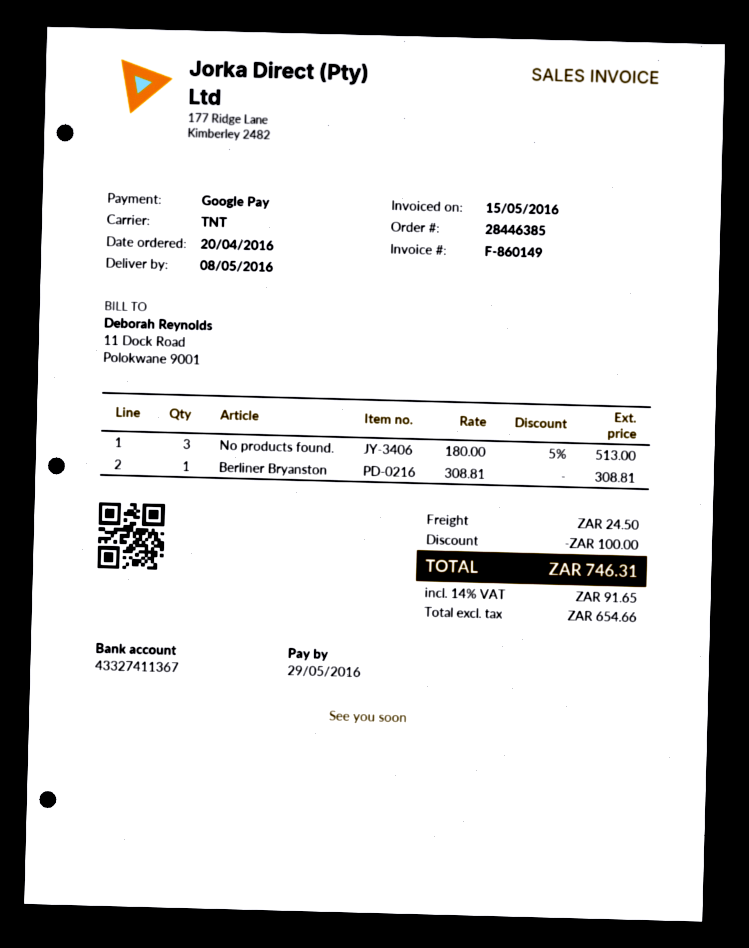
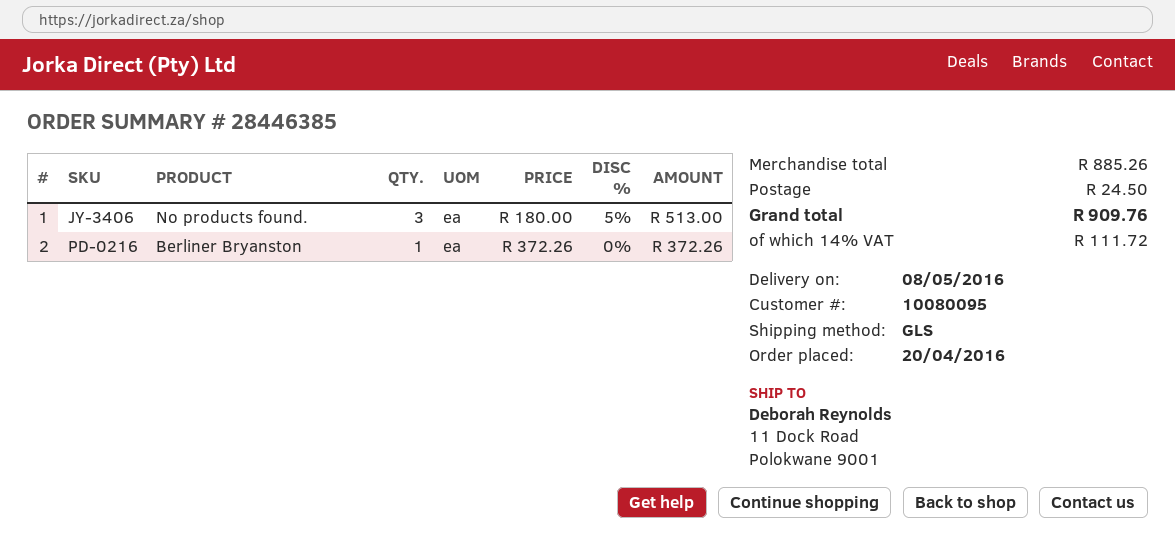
shipping method: TNT -> GLS
Berliner Bryanston: 1 x 308.81 = 308.81 -> 1 x 372.26 = 372.26
discount: 100.00 -> none
tax: 14% = 91.65 -> 14% = 111.72
total: 746.31 -> 909.76

